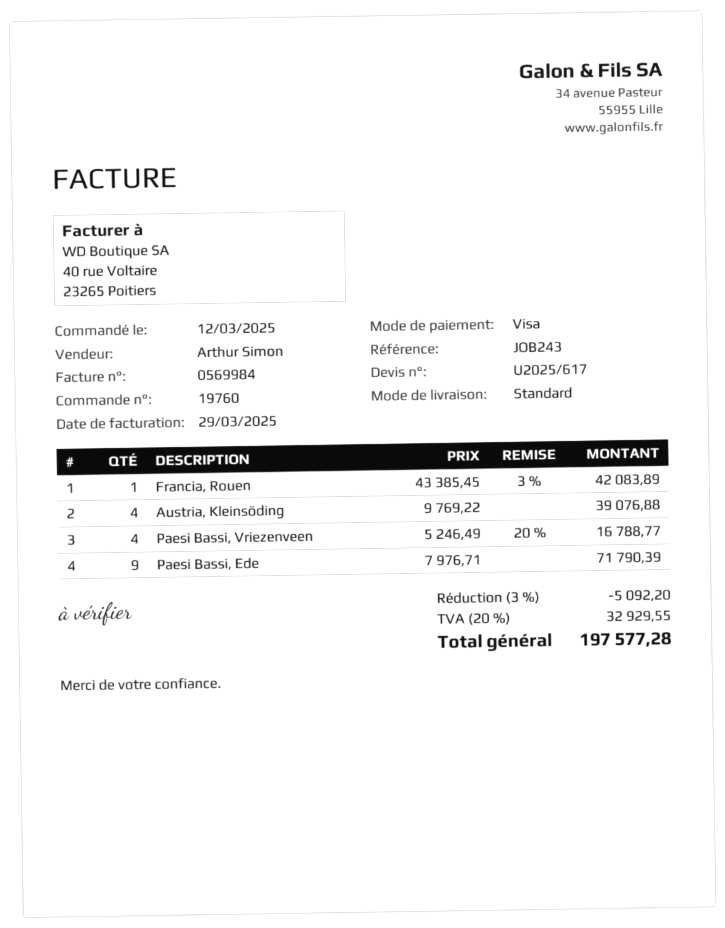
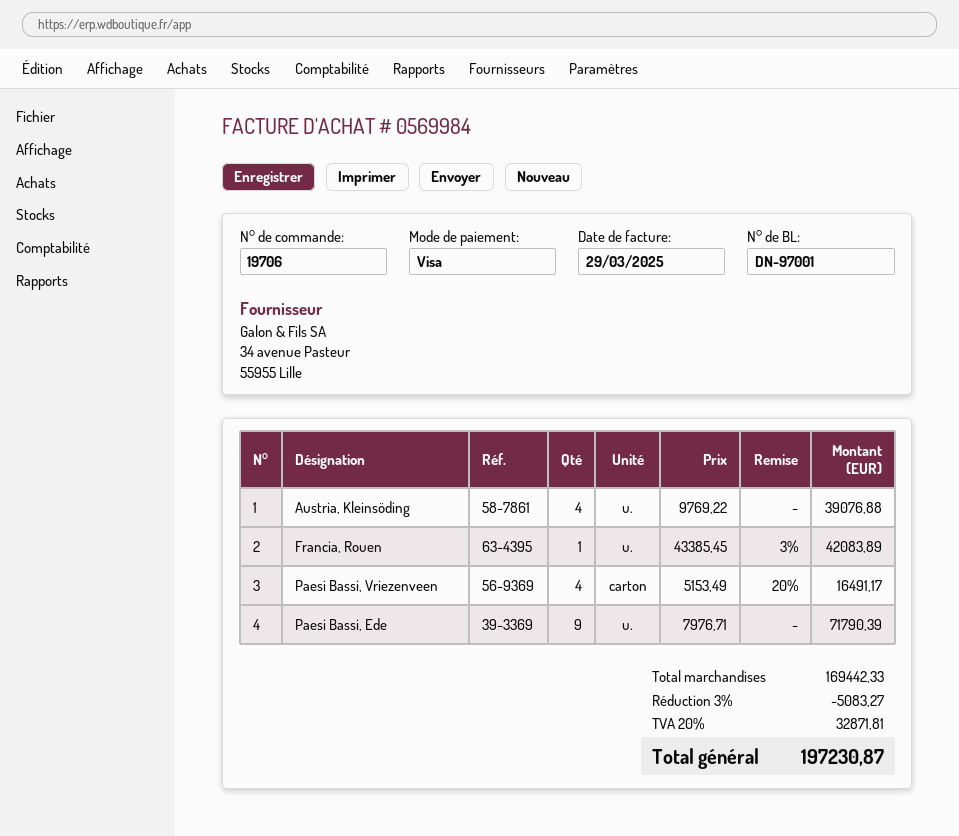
order number: 19760 -> 19706
Paesi Bassi, Vriezenveen: 4 x 5246.49 - 20% = 16788.77 -> 4 x 5153.49 - 20% = 16491.17
discount: 3% = 5092.20 -> 3% = 5083.27
tax: 20% = 32929.55 -> 20% = 32871.81
total: 197577.28 -> 197230.87

